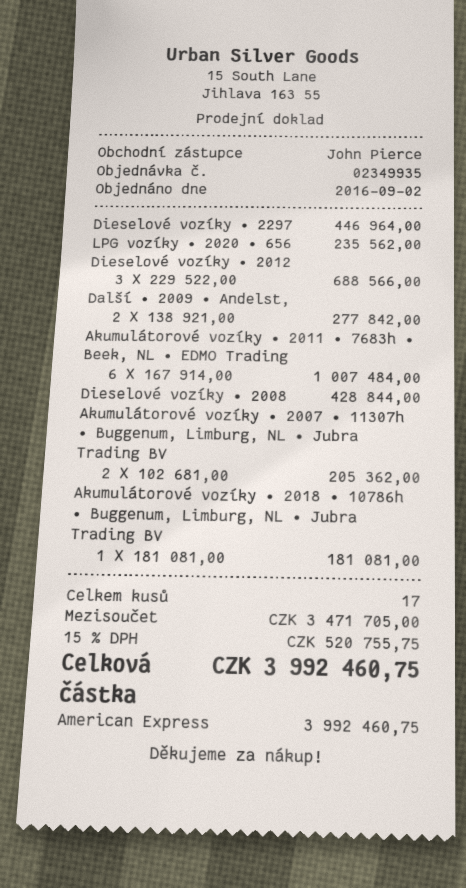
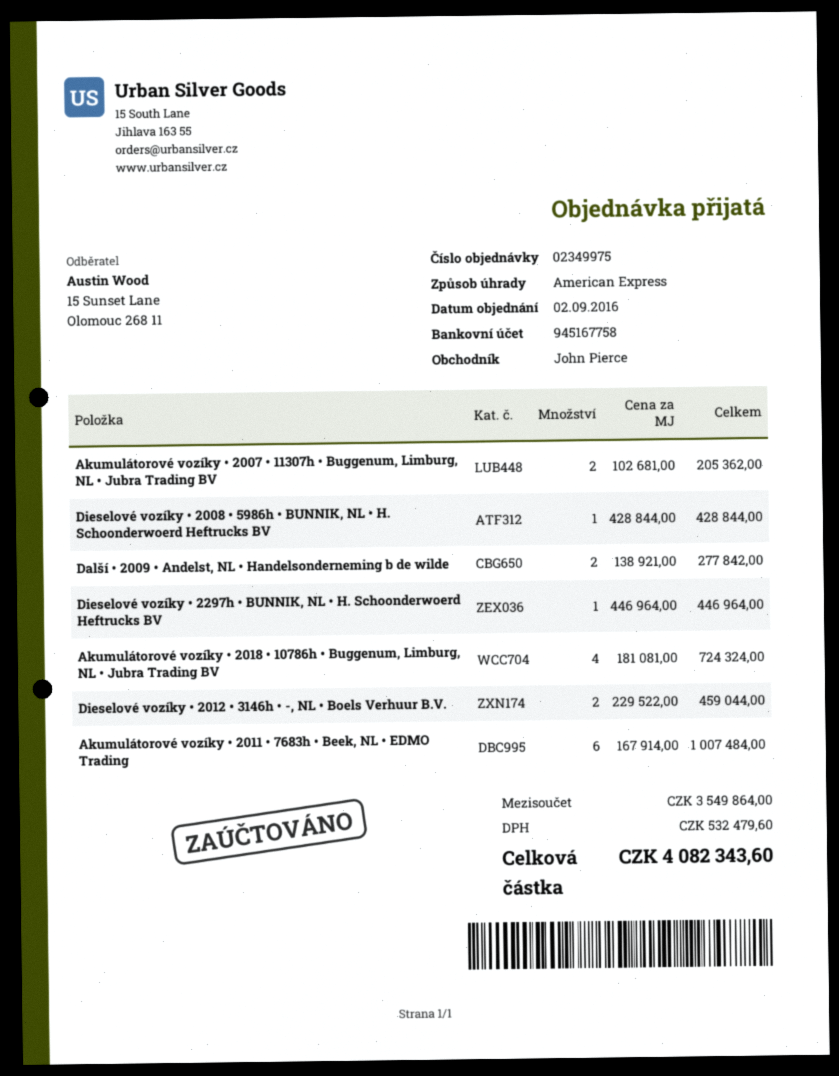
order number: 02349935 -> 02349975
LPG vozíky • 2020 • 656: 1 x 235562.00 = 235562.00 -> none
Dieselové vozíky • 2012: 3 x 229522.00 = 688566.00 -> 2 x 229522.00 = 459044.00
Akumulátorové vozíky • 2018 • 10786h • Buggenum, Limburg, NL • Jubra Trading BV: 1 x 181081.00 = 181081.00 -> 4 x 181081.00 = 724324.00
subtotal: 3471705.00 -> 3549864.00
tax: 520755.75 -> 532479.60
total: 3992460.75 -> 4082343.60

